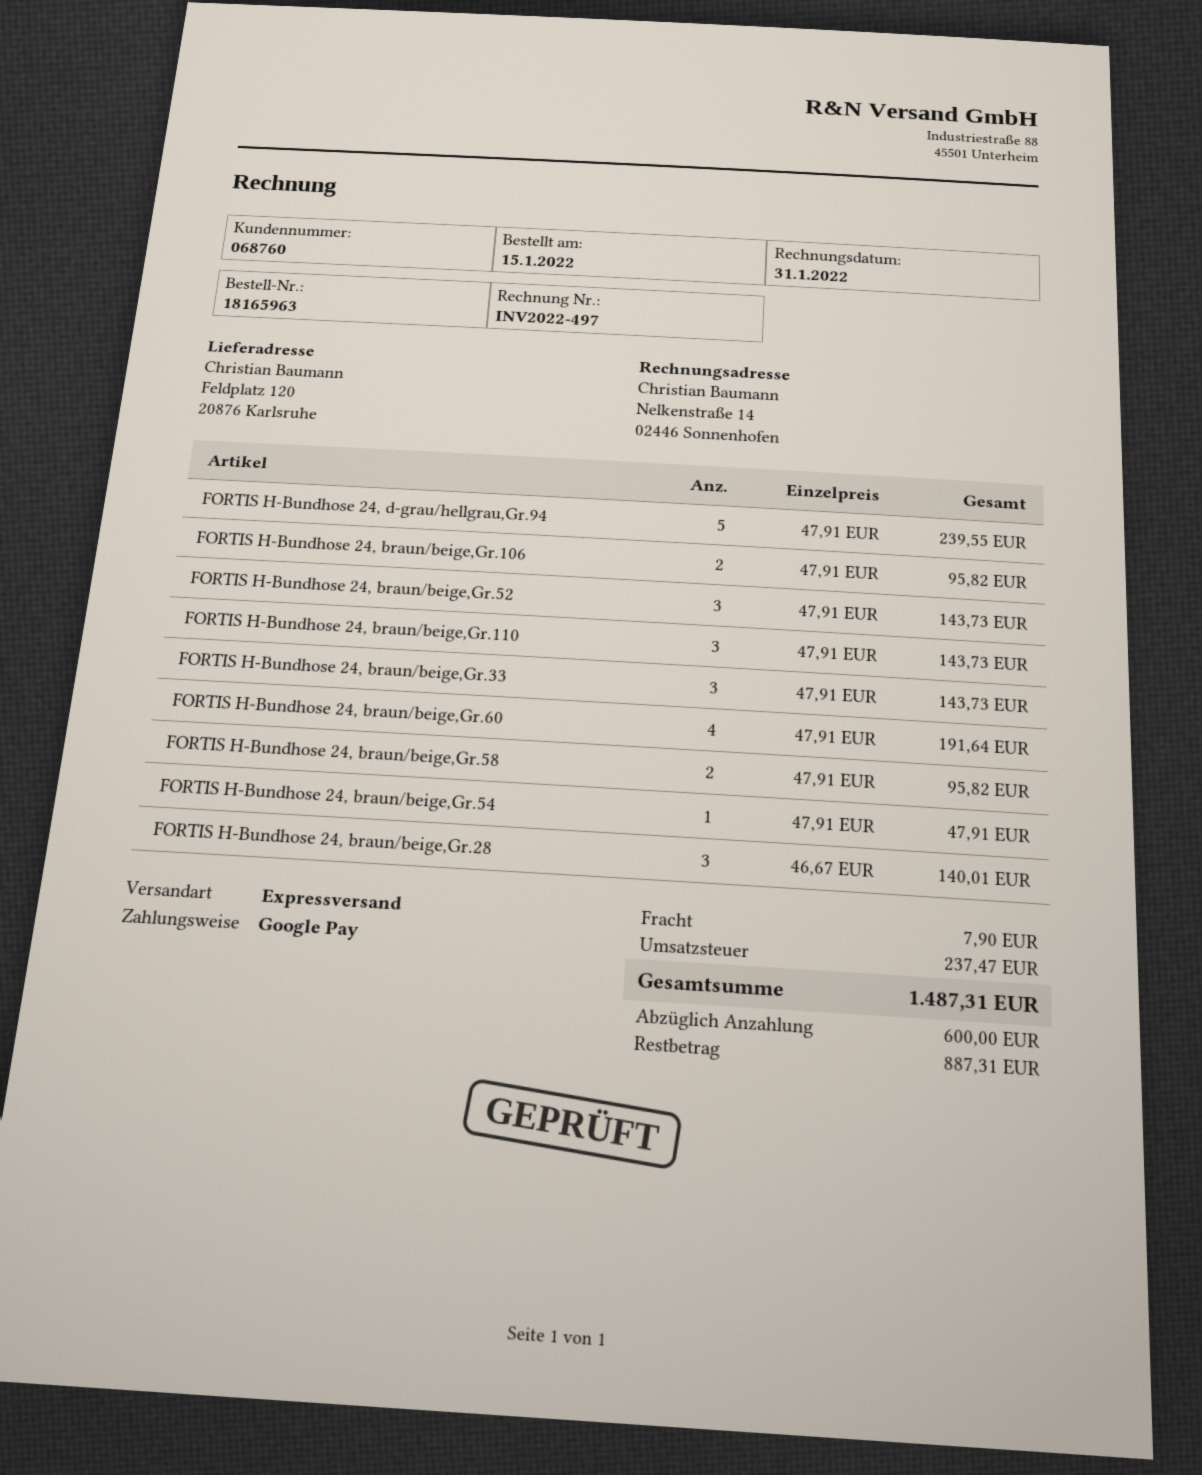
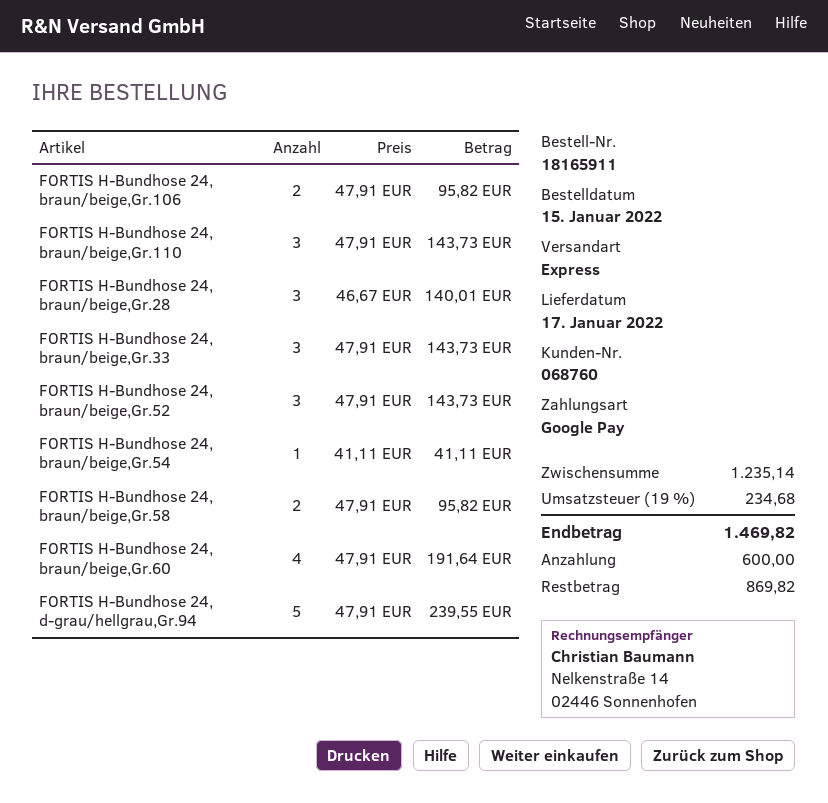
order number: 18165963 -> 18165911
FORTIS H-Bundhose 24, braun/beige,Gr.54: 1 x 47.91 = 47.91 -> 1 x 41.11 = 41.11
shipping: 7.90 -> none
tax: 237.47 -> 234.68
total: 1487.31 -> 1469.82
balance: 887.31 -> 869.82

